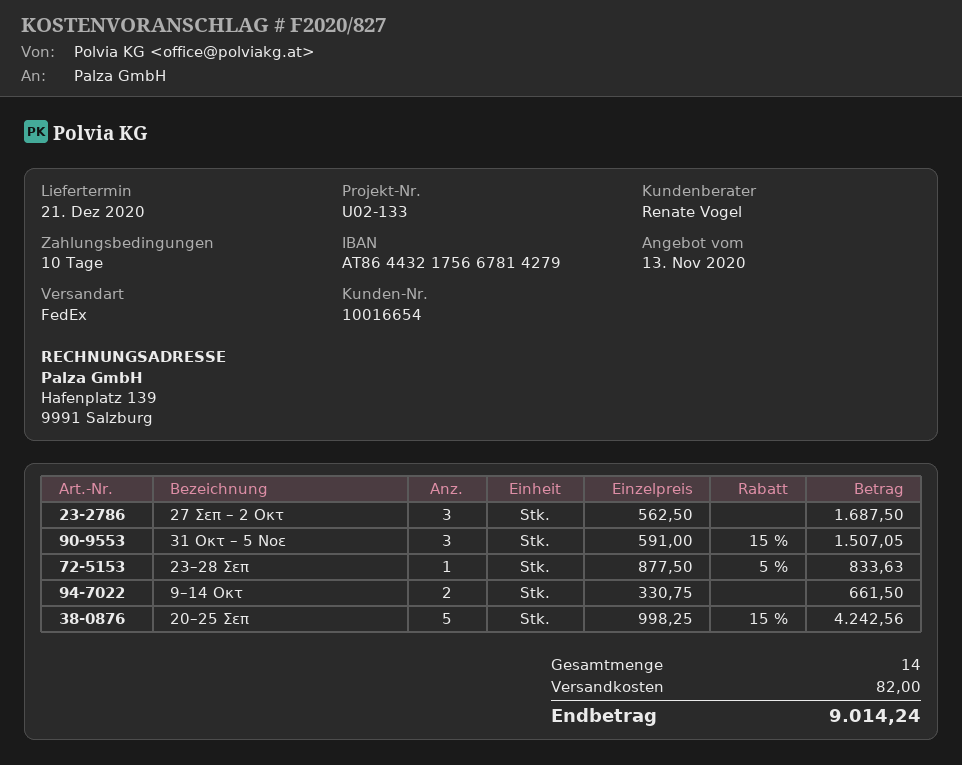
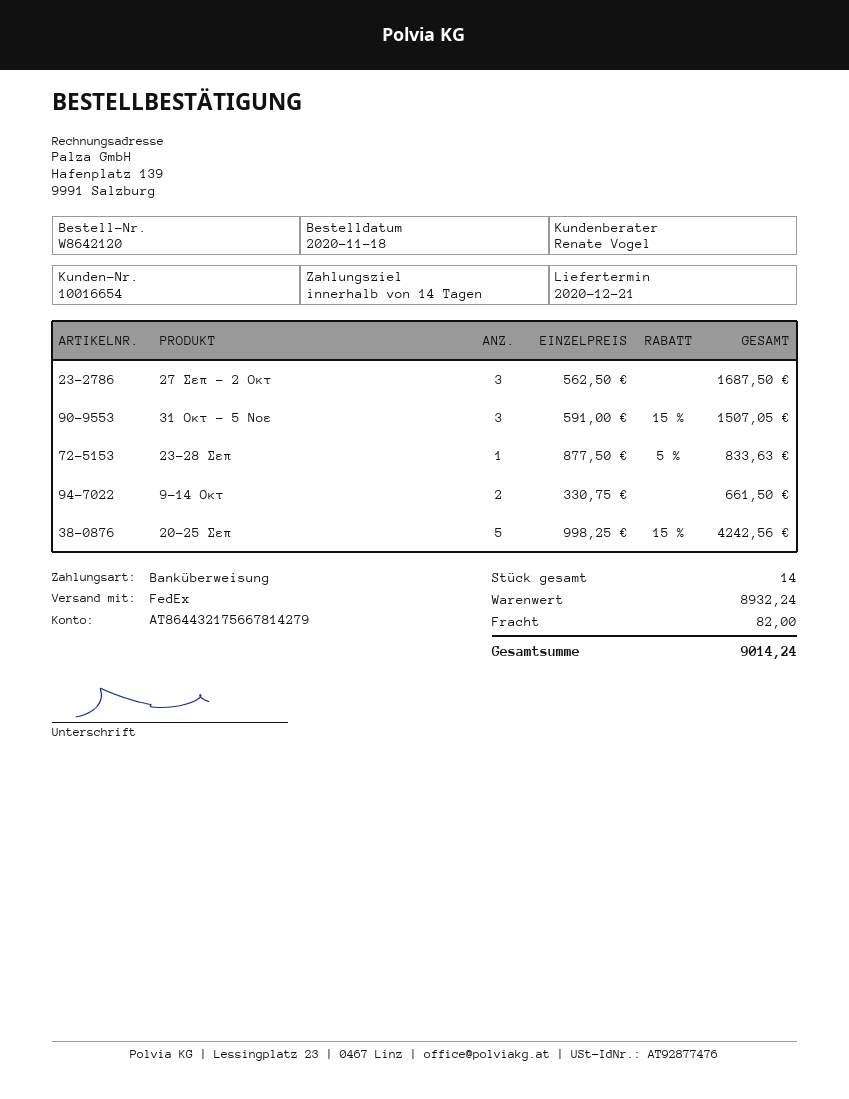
payment terms: 10 days -> 14 days

